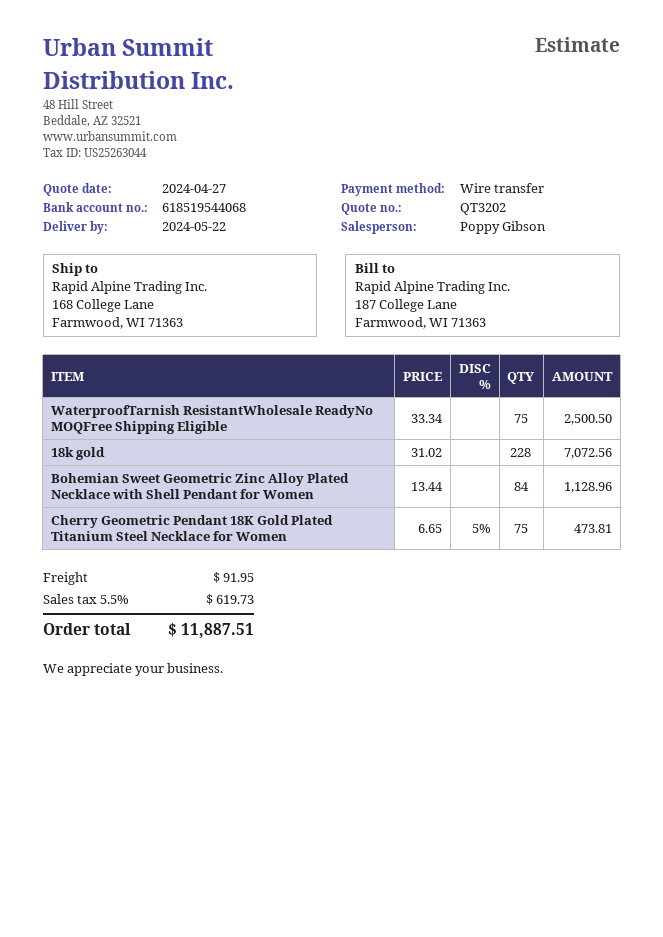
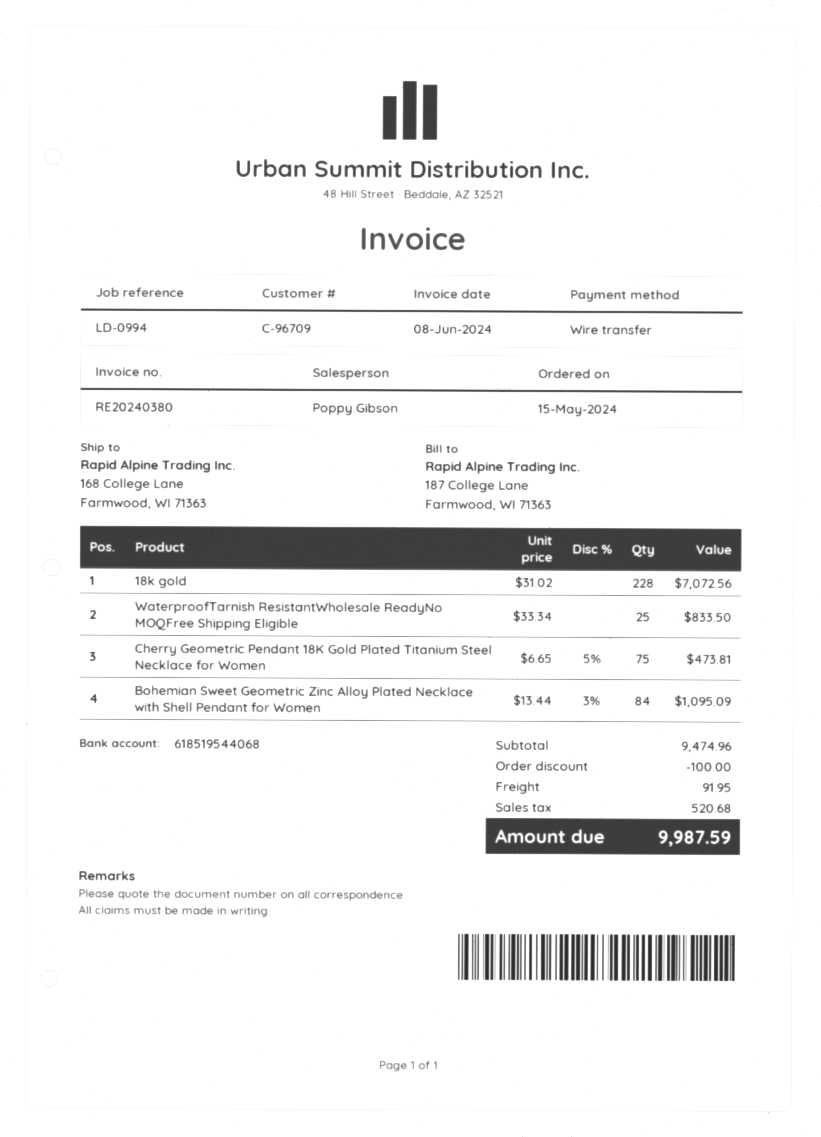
WaterproofTarnish ResistantWholesale ReadyNo MOQFree Shipping Eligible: 75 x 33.34 = 2500.50 -> 25 x 33.34 = 833.50
Bohemian Sweet Geometric Zinc Alloy Plated Necklace with Shell Pendant for Women: 84 x 13.44 = 1128.96 -> 84 x 13.44 - 3% = 1095.09
discount: none -> 100.00
tax: 619.73 -> 520.68
total: 11887.51 -> 9987.59

